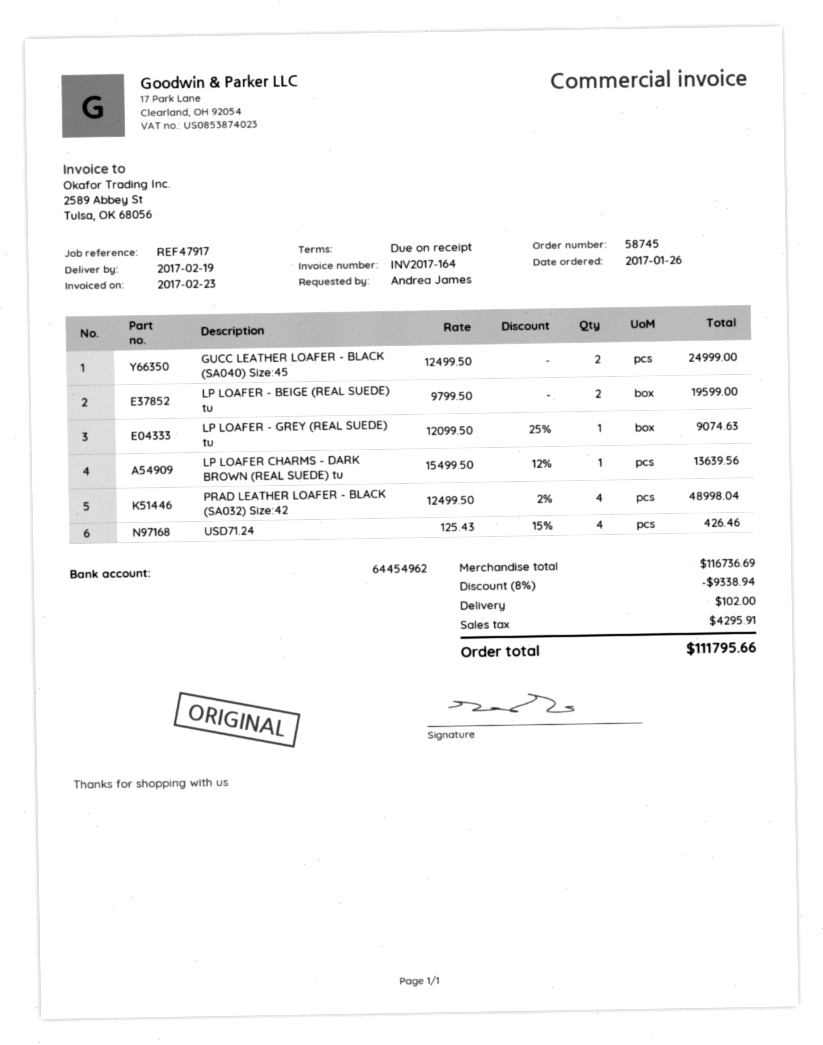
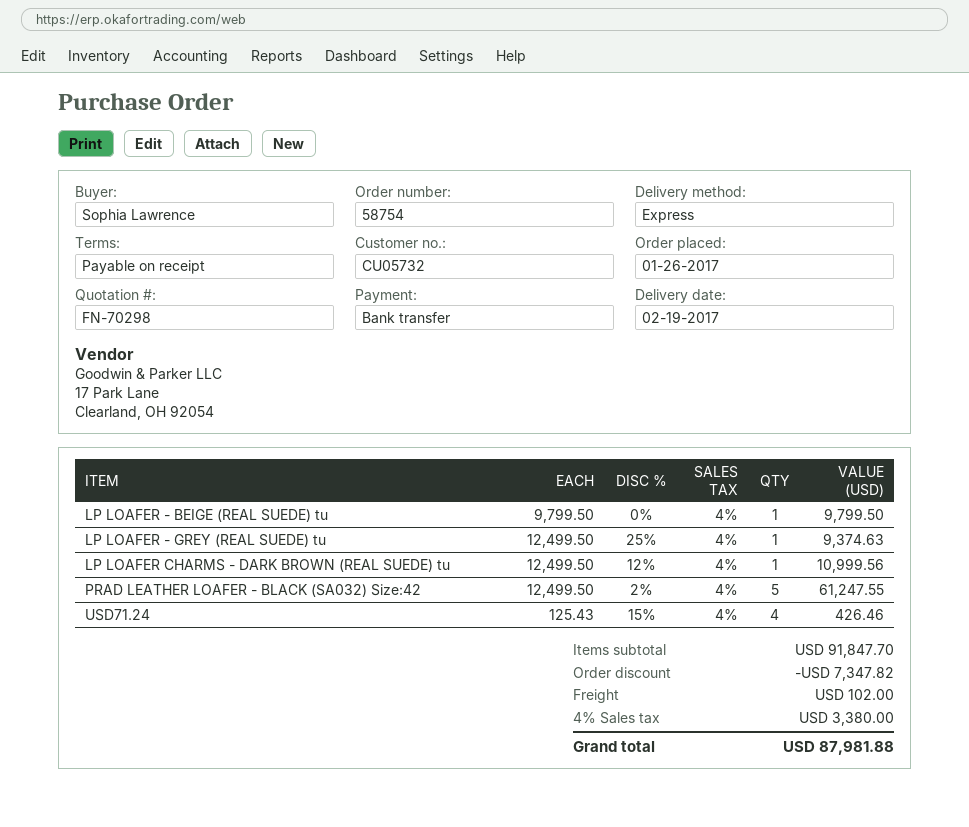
order number: 58745 -> 58754
ordered by: Andrea James -> Sophia Lawrence
GUCC LEATHER LOAFER - BLACK (SA040) Size:45: 2 x 12499.50 = 24999.00 -> none
LP LOAFER - BEIGE (REAL SUEDE) tu: 2 x 9799.50 = 19599.00 -> 1 x 9799.50 = 9799.50
LP LOAFER - GREY (REAL SUEDE) tu: 1 x 12099.50 - 25% = 9074.63 -> 1 x 12499.50 - 25% = 9374.63
LP LOAFER CHARMS - DARK BROWN (REAL SUEDE) tu: 1 x 15499.50 - 12% = 13639.56 -> 1 x 12499.50 - 12% = 10999.56
PRAD LEATHER LOAFER - BLACK (SA032) Size:42: 4 x 12499.50 - 2% = 48998.04 -> 5 x 12499.50 - 2% = 61247.55
subtotal: 116736.69 -> 91847.70
discount: 9338.94 -> 7347.82
tax: 4295.91 -> 3380.00
total: 111795.66 -> 87981.88

